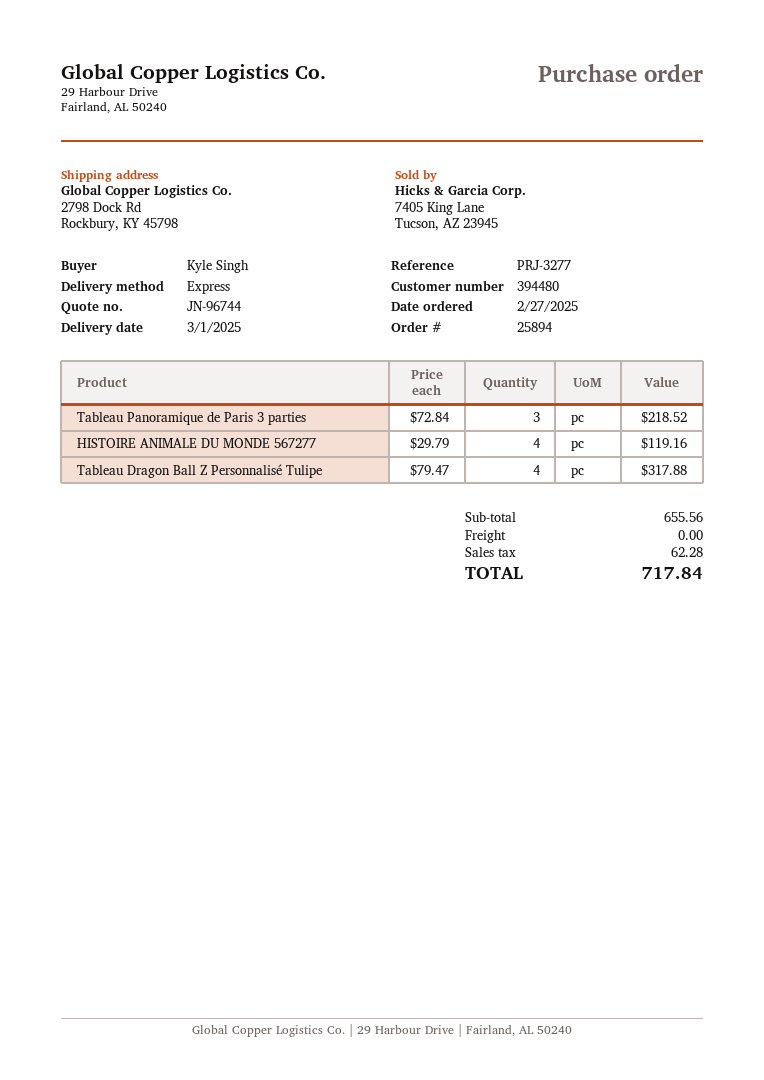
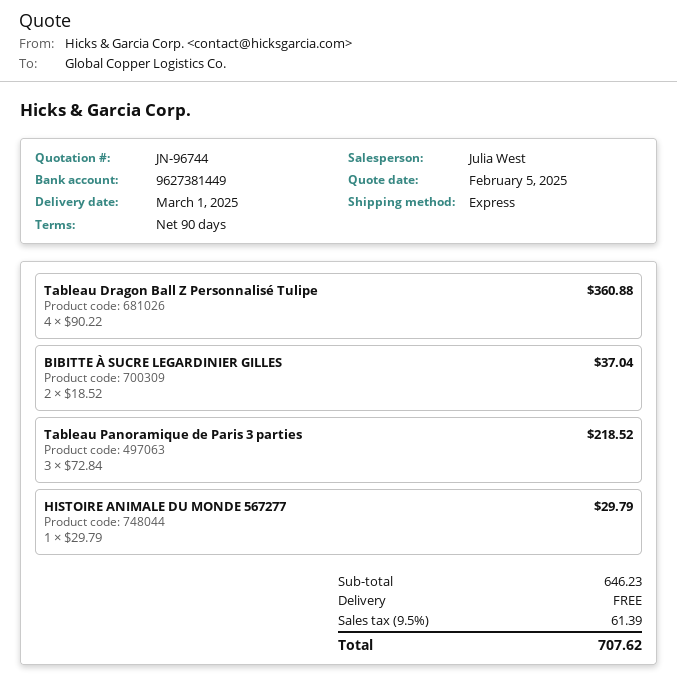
HISTOIRE ANIMALE DU MONDE 567277: 4 x 29.79 = 119.16 -> 1 x 29.79 = 29.79
Tableau Dragon Ball Z Personnalisé Tulipe: 4 x 79.47 = 317.88 -> 4 x 90.22 = 360.88
BIBITTE À SUCRE LEGARDINIER GILLES: none -> 2 x 18.52 = 37.04
subtotal: 655.56 -> 646.23
tax: 62.28 -> 61.39
total: 717.84 -> 707.62

